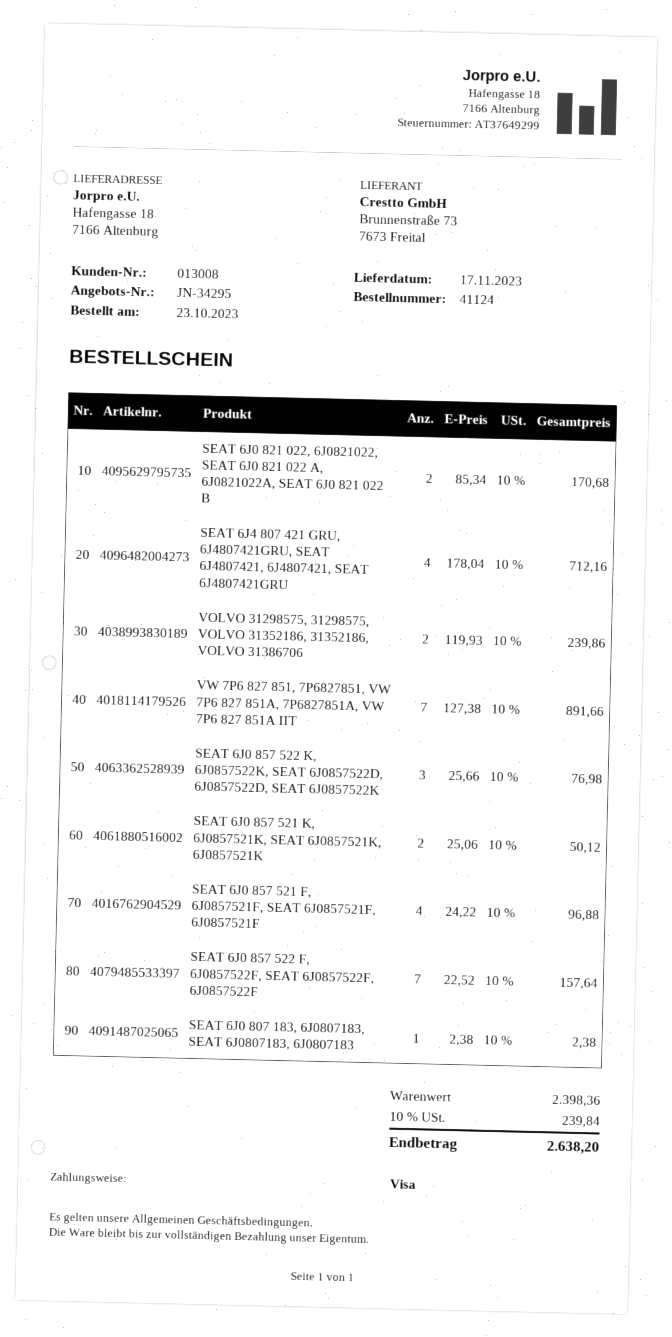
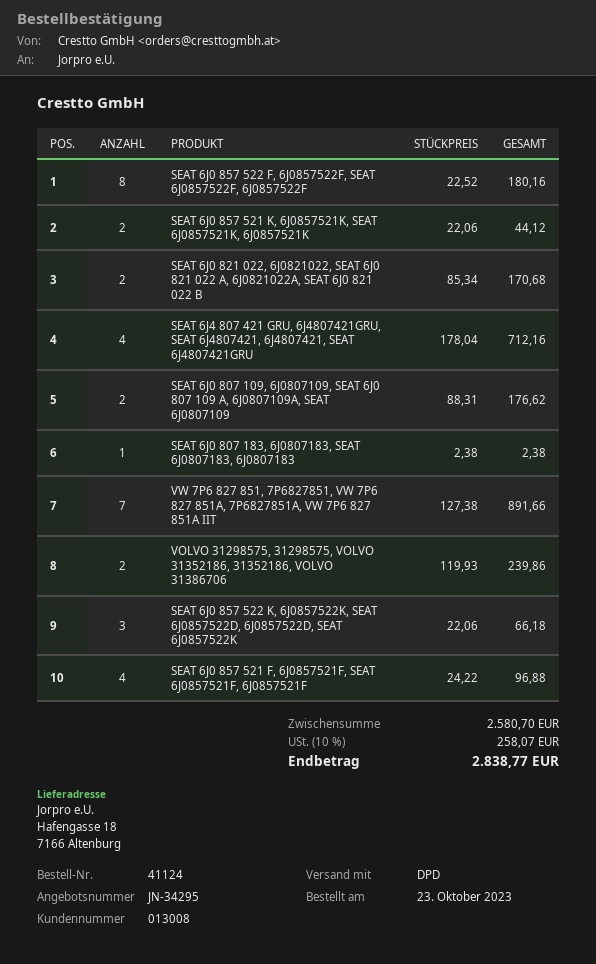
SEAT 6J0 857 522 K, 6J0857522K, SEAT 6J0857522D, 6J0857522D, SEAT 6J0857522K: 3 x 25.66 = 76.98 -> 3 x 22.06 = 66.18
SEAT 6J0 857 521 K, 6J0857521K, SEAT 6J0857521K, 6J0857521K: 2 x 25.06 = 50.12 -> 2 x 22.06 = 44.12
SEAT 6J0 857 522 F, 6J0857522F, SEAT 6J0857522F, 6J0857522F: 7 x 22.52 = 157.64 -> 8 x 22.52 = 180.16
SEAT 6J0 807 109, 6J0807109, SEAT 6J0 807 109 A, 6J0807109A, SEAT 6J0807109: none -> 2 x 88.31 = 176.62
subtotal: 2398.36 -> 2580.70
tax: 10% = 239.84 -> 10% = 258.07
total: 2638.20 -> 2838.77

